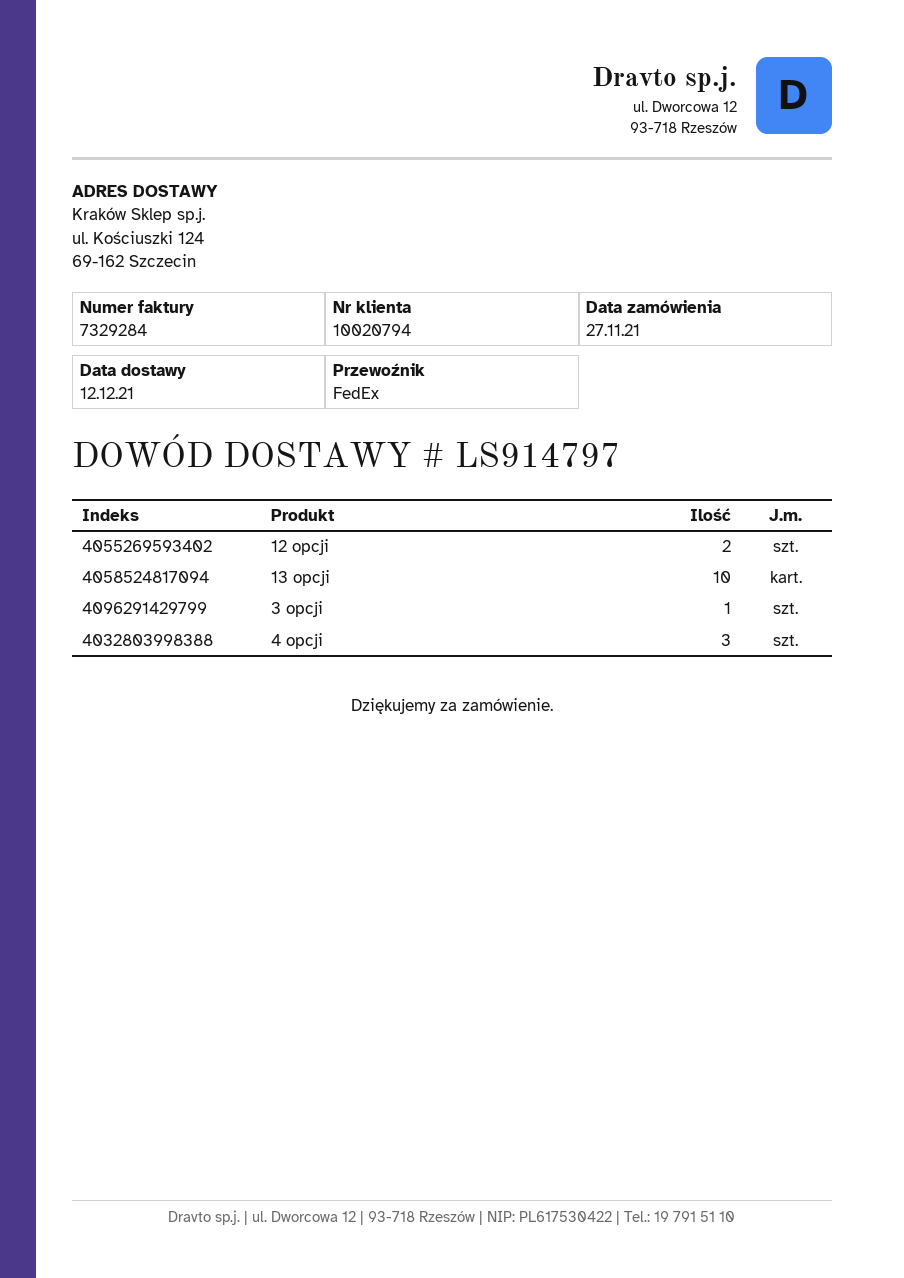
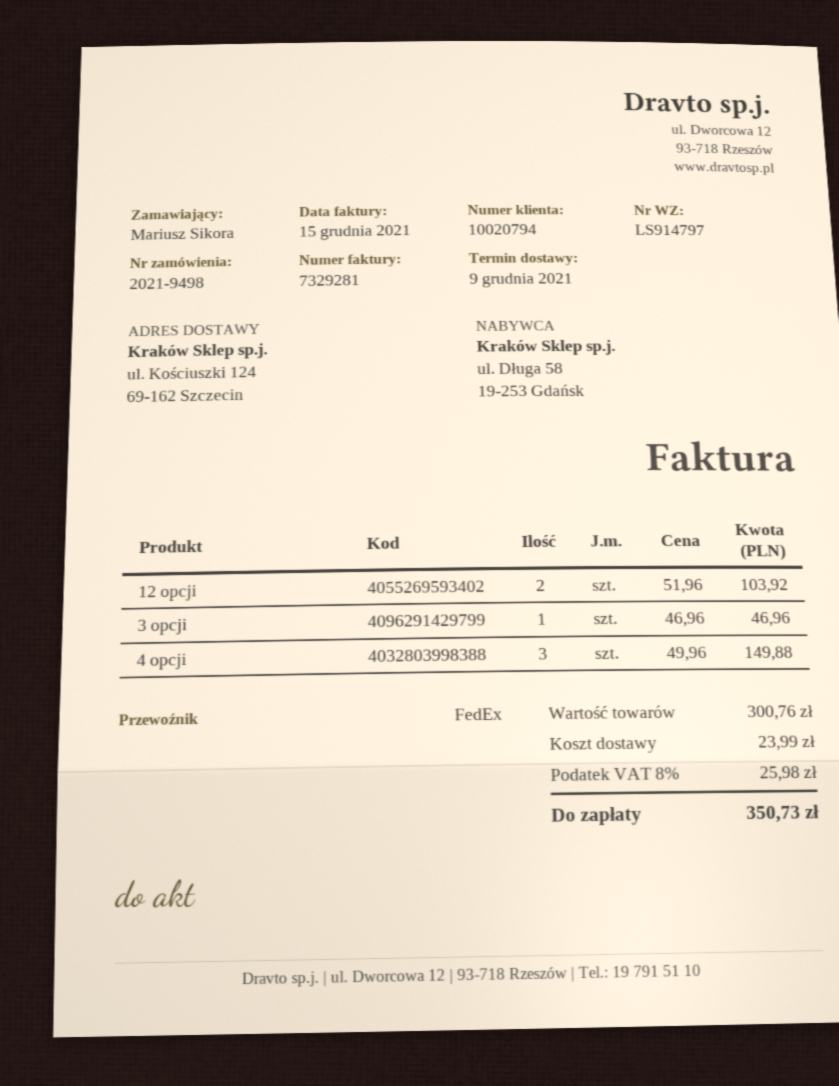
delivery date: 2021-12-12 -> 2021-12-09
invoice number: 7329284 -> 7329281
13 opcji: 10 -> none

